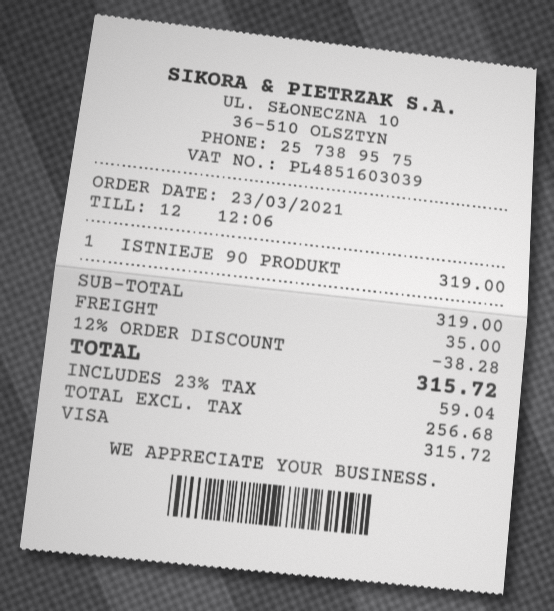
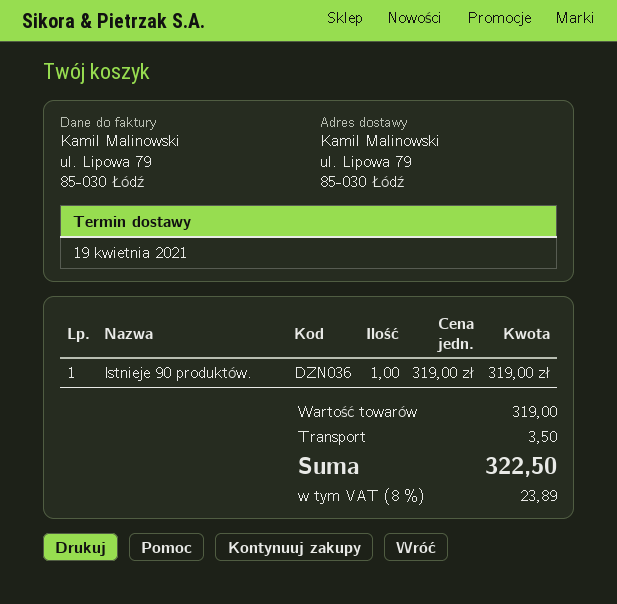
discount: 12% = 38.28 -> none
shipping: 35.00 -> 3.50
tax: 23% = 59.04 -> 8% = 23.89
total: 315.72 -> 322.50

